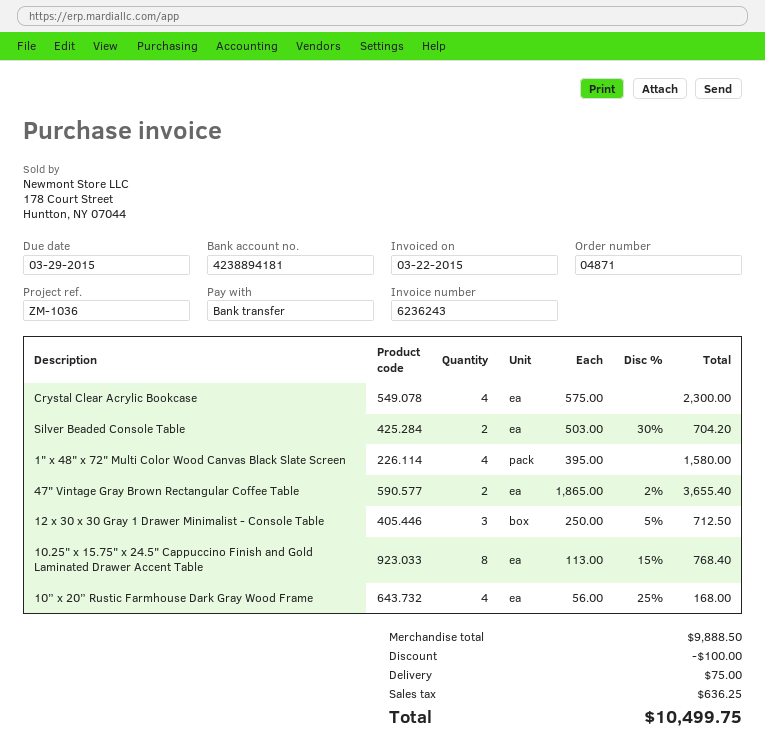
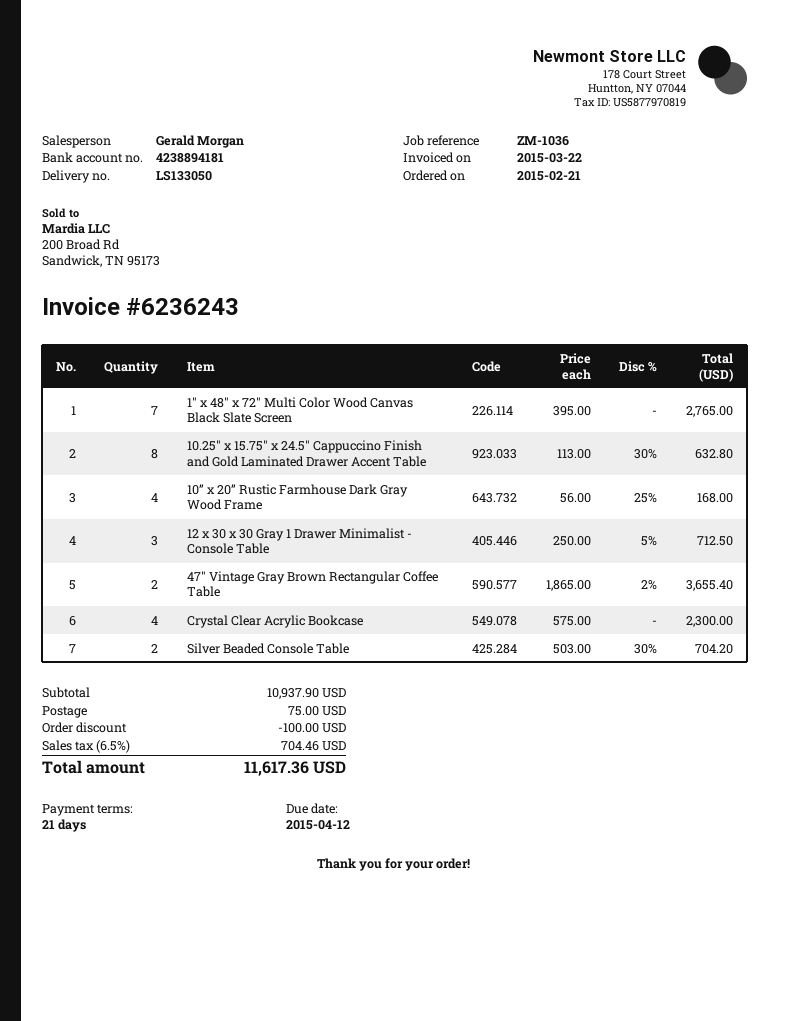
due date: 2015-03-29 -> 2015-04-12
1" x 48" x 72" Multi Color Wood Canvas Black Slate Screen: 4 x 395.00 = 1580.00 -> 7 x 395.00 = 2765.00
10.25" x 15.75" x 24.5" Cappuccino Finish and Gold Laminated Drawer Accent Table: 8 x 113.00 - 15% = 768.40 -> 8 x 113.00 - 30% = 632.80
subtotal: 9888.50 -> 10937.90
tax: 636.25 -> 704.46
total: 10499.75 -> 11617.36

